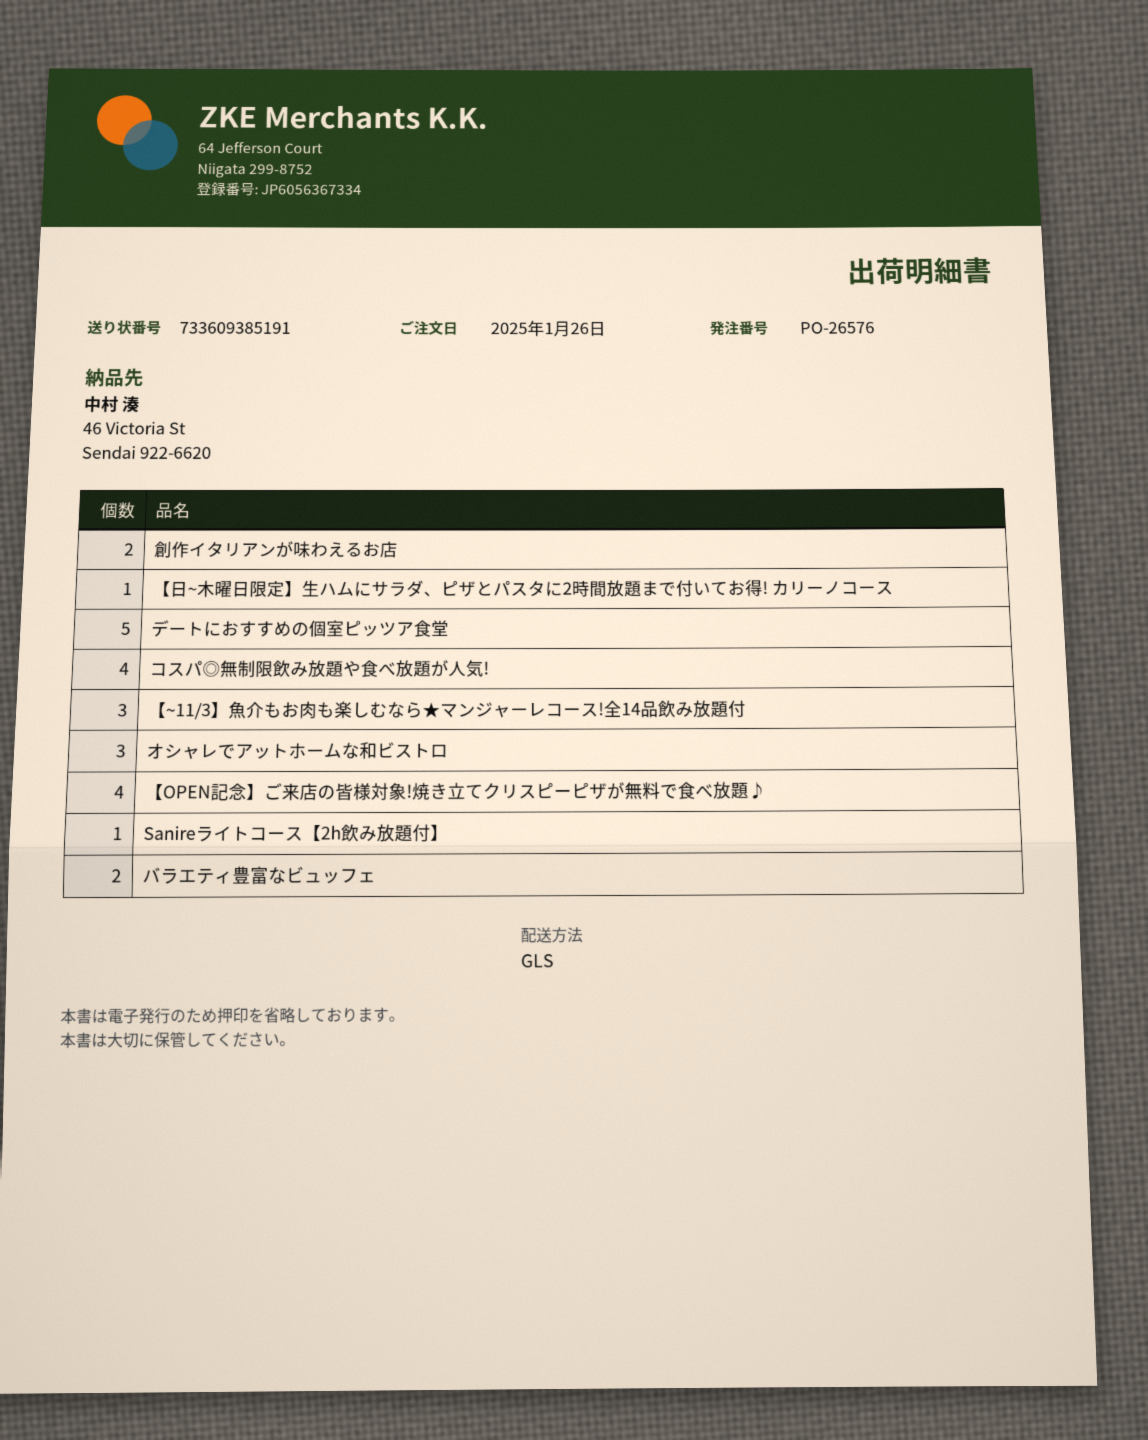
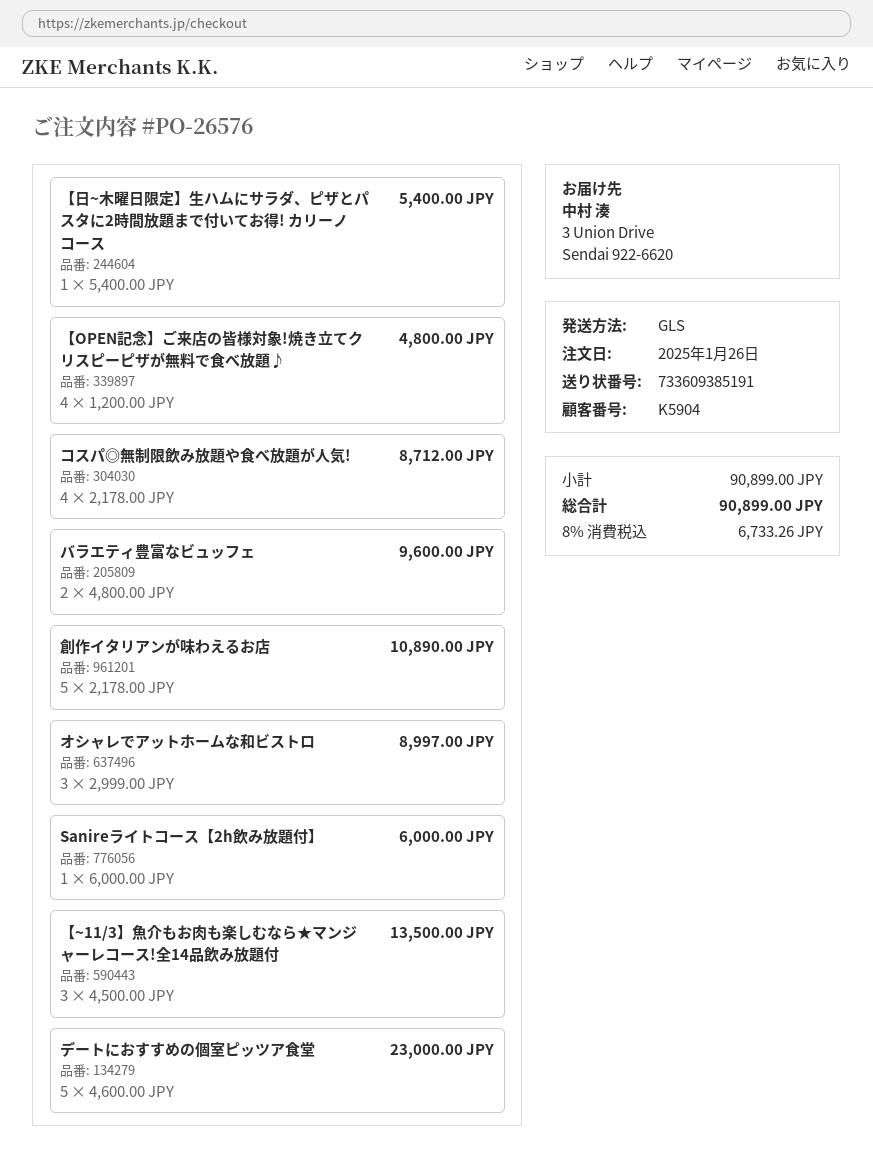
ship to: 46 Victoria St, Sendai 922-6620 -> 3 Union Drive, Sendai 922-6620
創作イタリアンが味わえるお店: 2 -> 5

